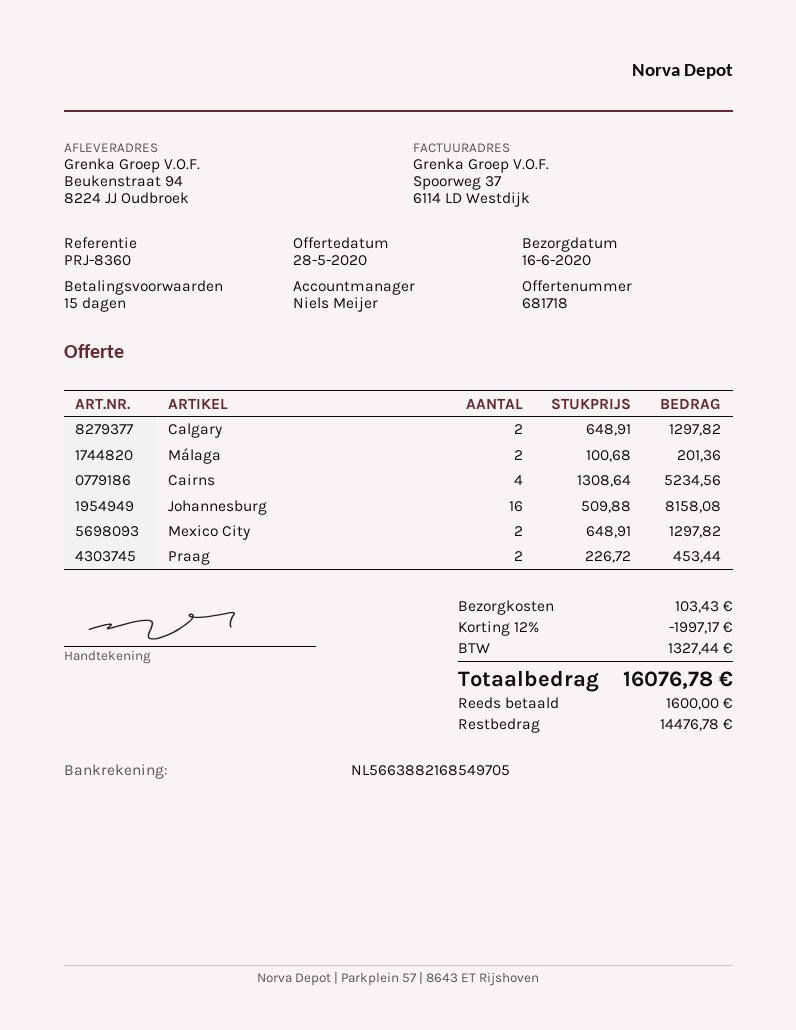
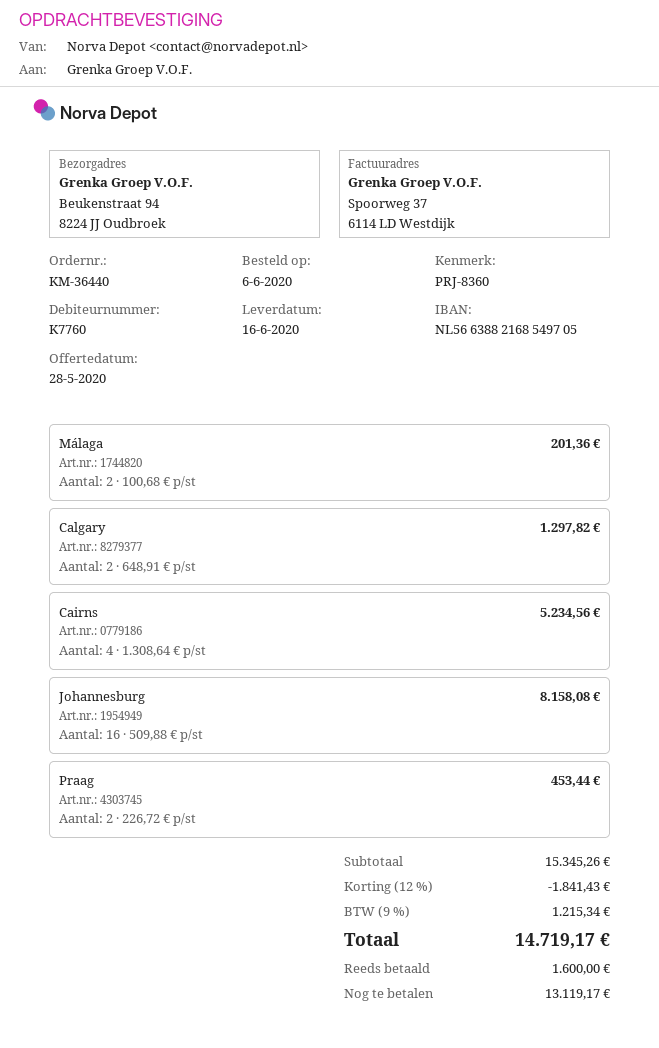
Mexico City: 2 x 648.91 = 1297.82 -> none
discount: 12% = 1997.17 -> 12% = 1841.43
shipping: 103.43 -> none
tax: 1327.44 -> 1215.34
total: 16076.78 -> 14719.17
balance: 14476.78 -> 13119.17

